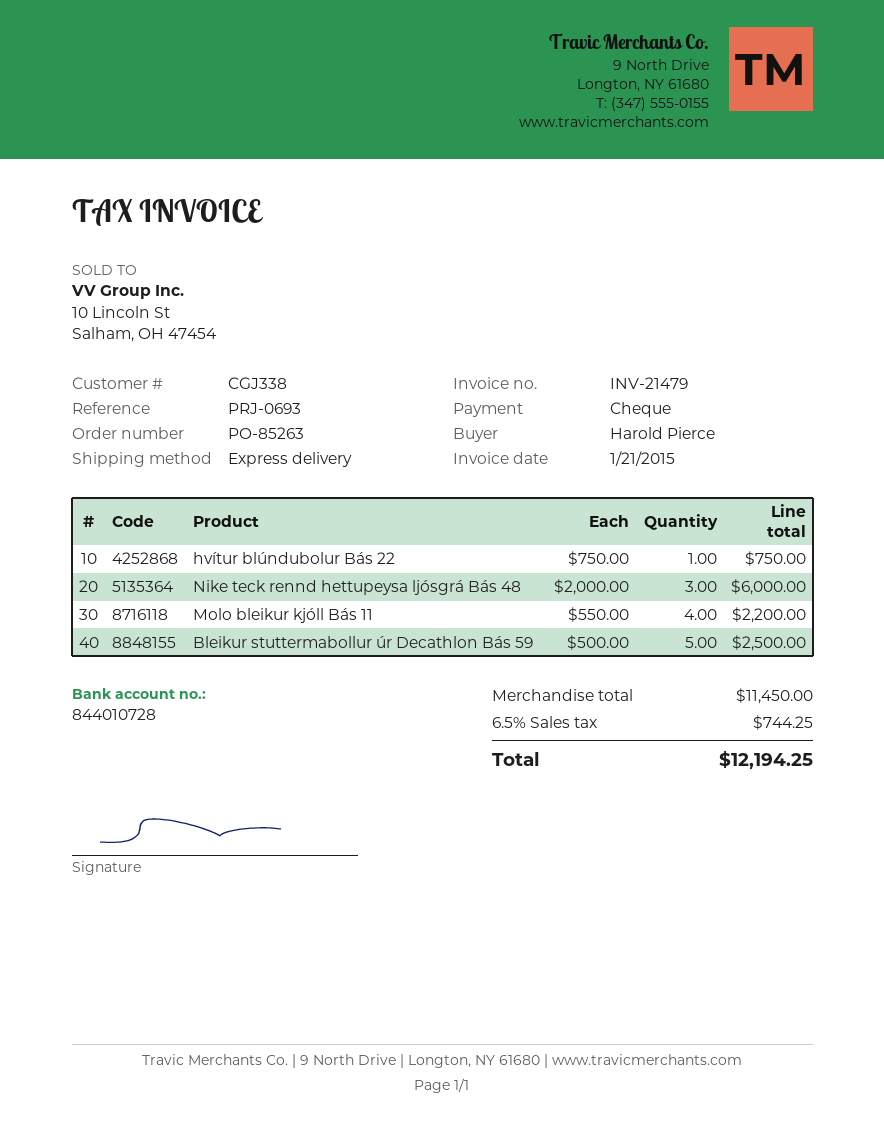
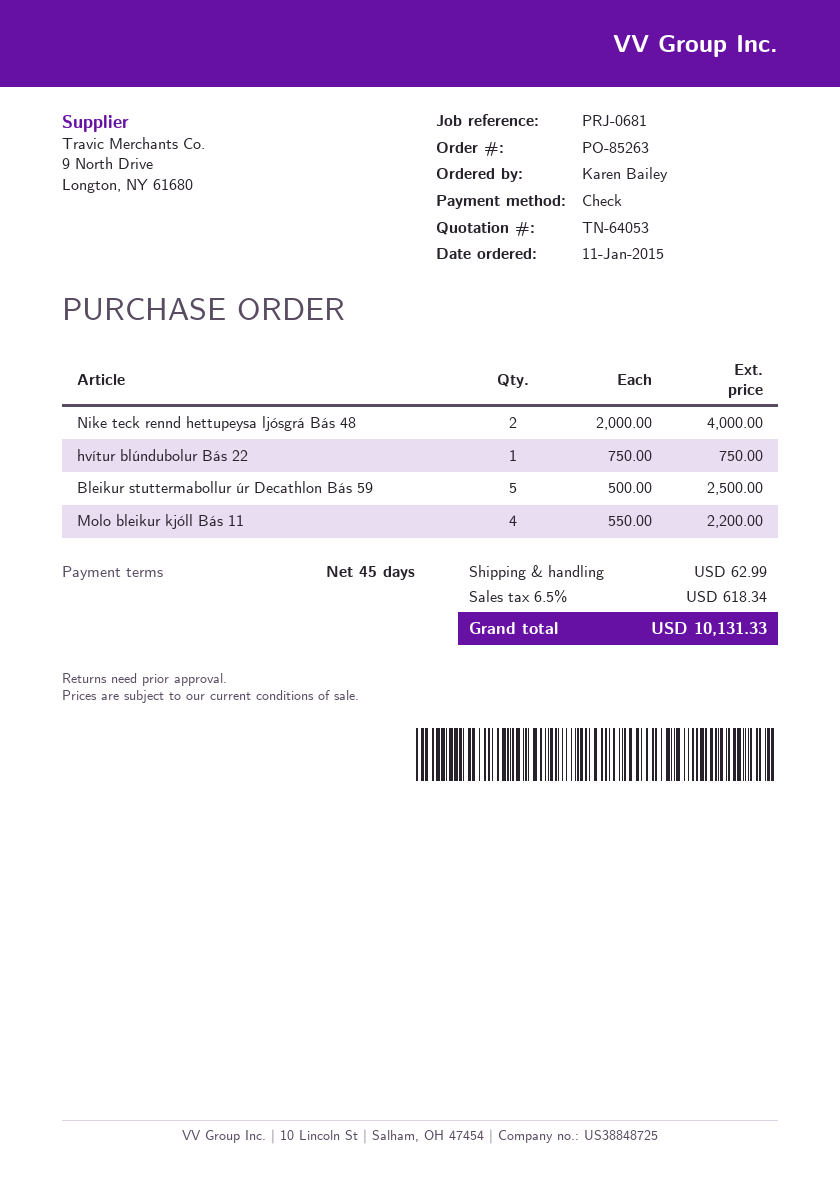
reference: PRJ-0693 -> PRJ-0681
ordered by: Harold Pierce -> Karen Bailey
Nike teck rennd hettupeysa ljósgrá Bás 48: 3 x 2000.00 = 6000.00 -> 2 x 2000.00 = 4000.00
shipping: none -> 62.99
tax: 6.5% = 744.25 -> 6.5% = 618.34
total: 12194.25 -> 10131.33

